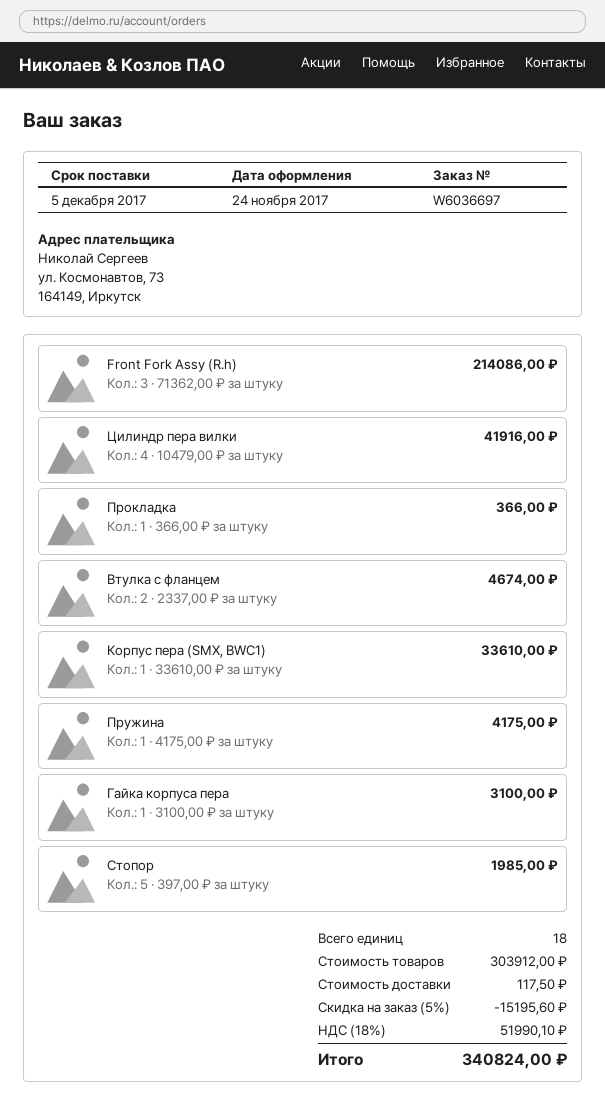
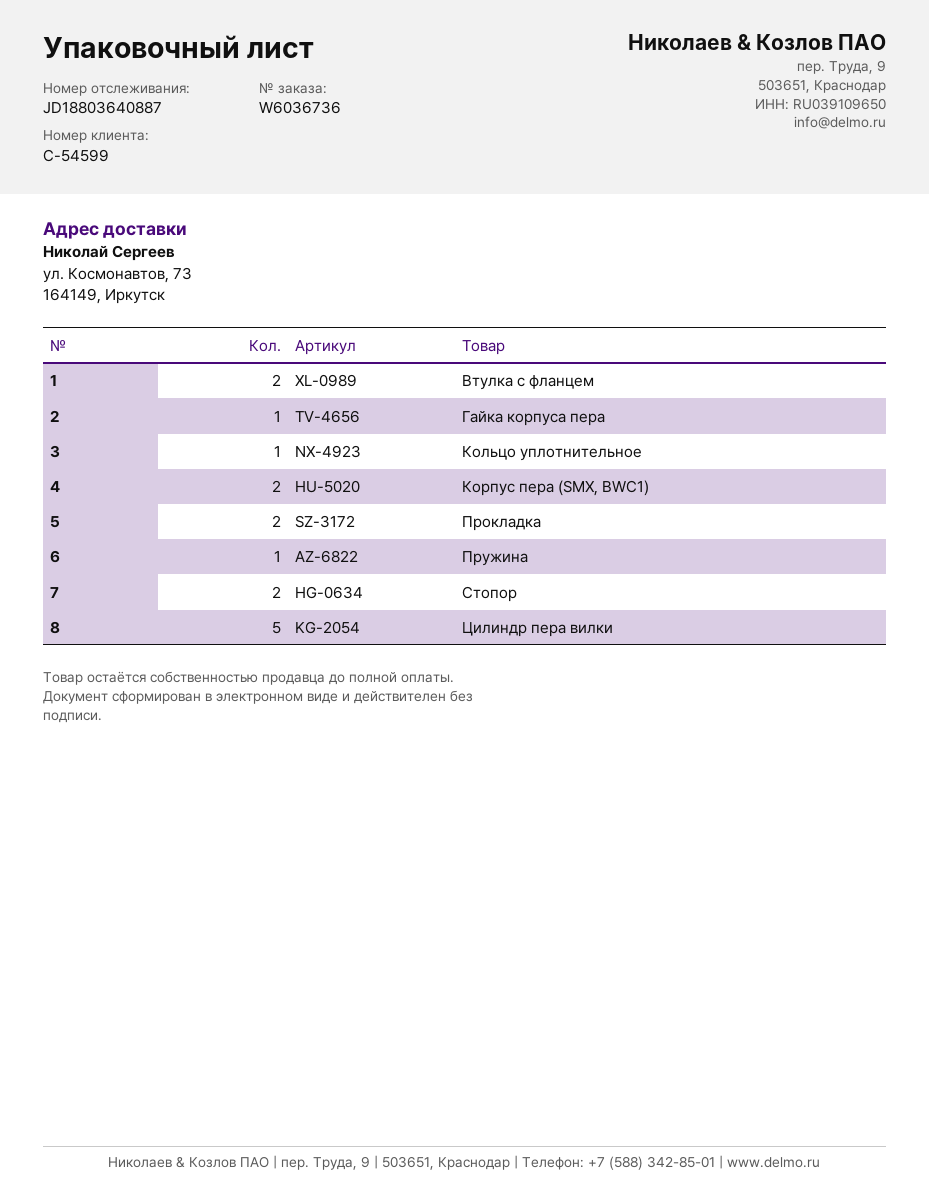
order number: W6036697 -> W6036736
Front Fork Assy (R.h): 3 -> none
Цилиндр пера вилки: 4 -> 5
Прокладка: 1 -> 2
Корпус пера (SMX, BWC1): 1 -> 2
Стопор: 5 -> 2
Кольцо уплотнительное: none -> 1

